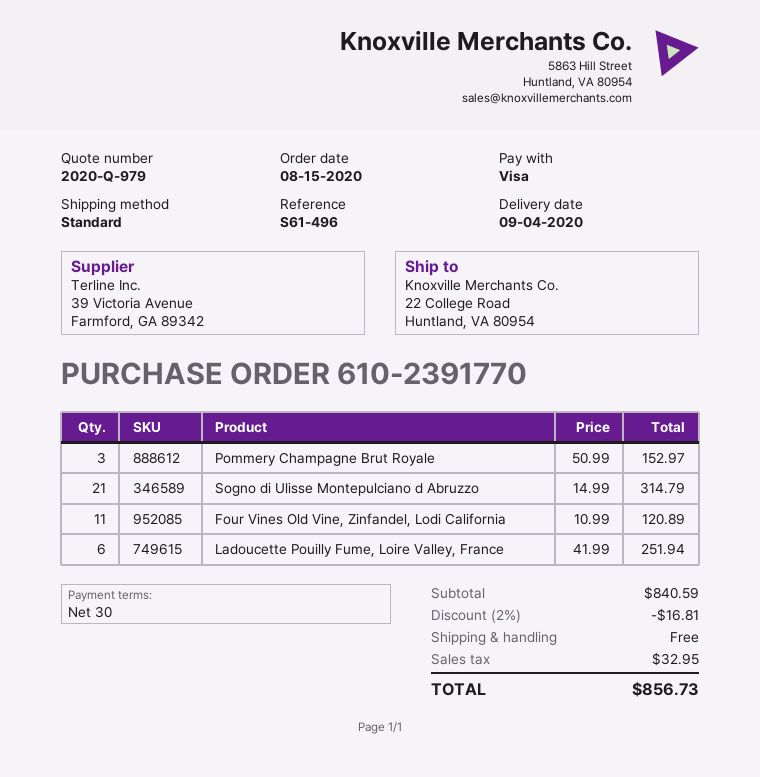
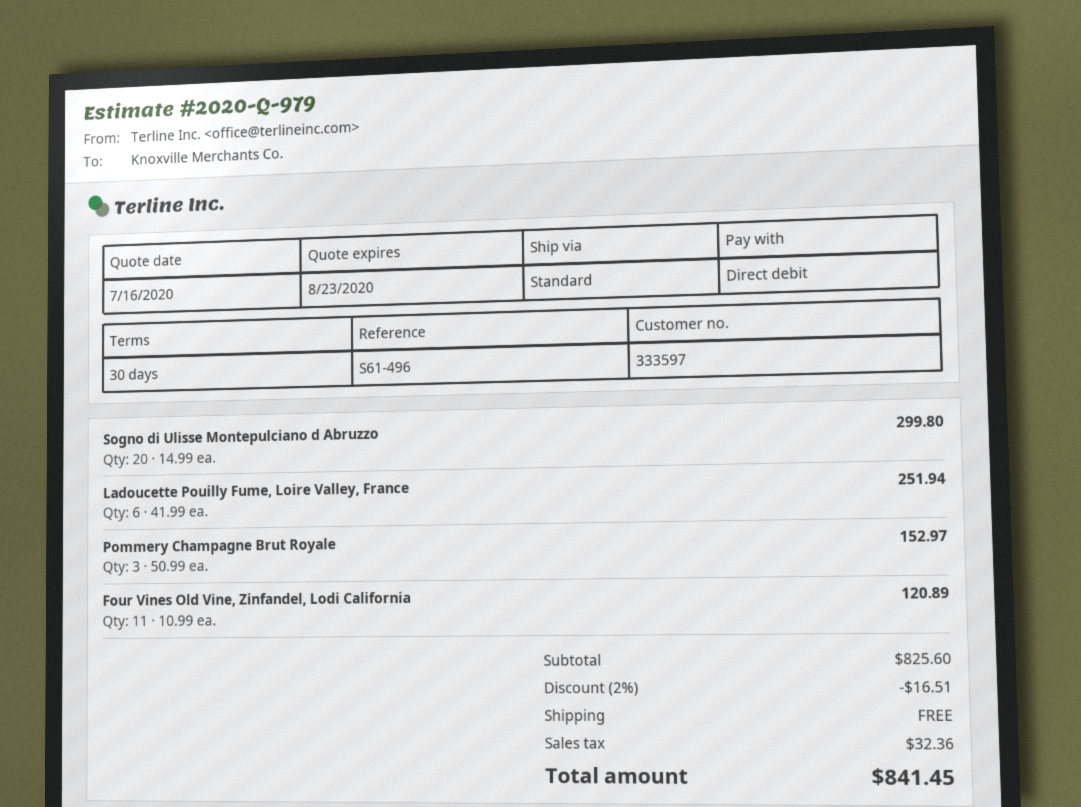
payment method: Visa -> direct debit
Sogno di Ulisse Montepulciano d Abruzzo: 21 x 14.99 = 314.79 -> 20 x 14.99 = 299.80
subtotal: 840.59 -> 825.60
discount: 2% = 16.81 -> 2% = 16.51
tax: 32.95 -> 32.36
total: 856.73 -> 841.45

